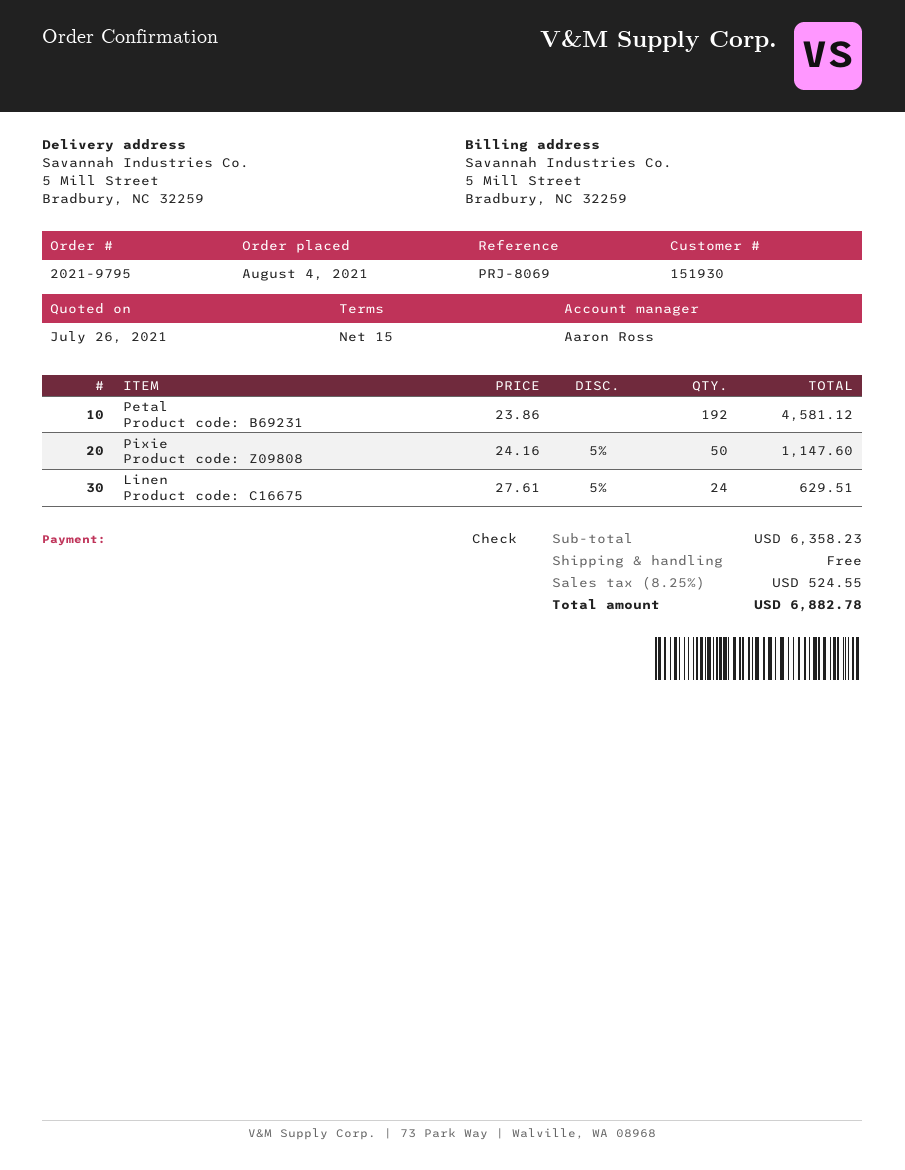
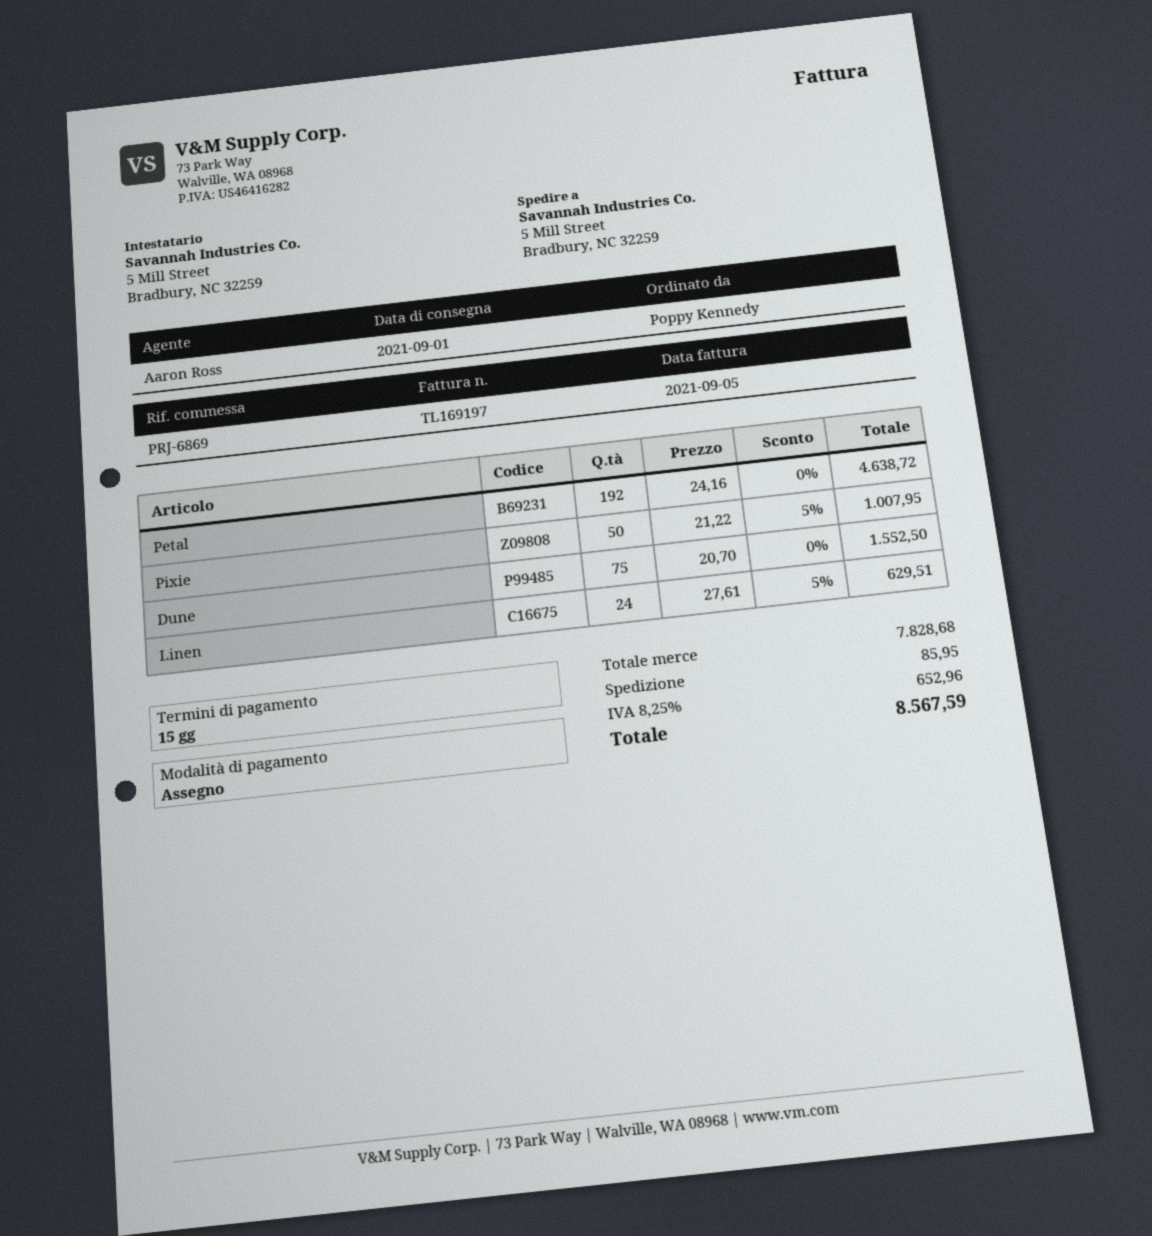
reference: PRJ-8069 -> PRJ-6869
Petal: 192 x 23.86 = 4581.12 -> 192 x 24.16 = 4638.72
Pixie: 50 x 24.16 - 5% = 1147.60 -> 50 x 21.22 - 5% = 1007.95
Dune: none -> 75 x 20.70 = 1552.50
subtotal: 6358.23 -> 7828.68
shipping: 0.00 -> 85.95
tax: 8.25% = 524.55 -> 8.25% = 652.96
total: 6882.78 -> 8567.59

